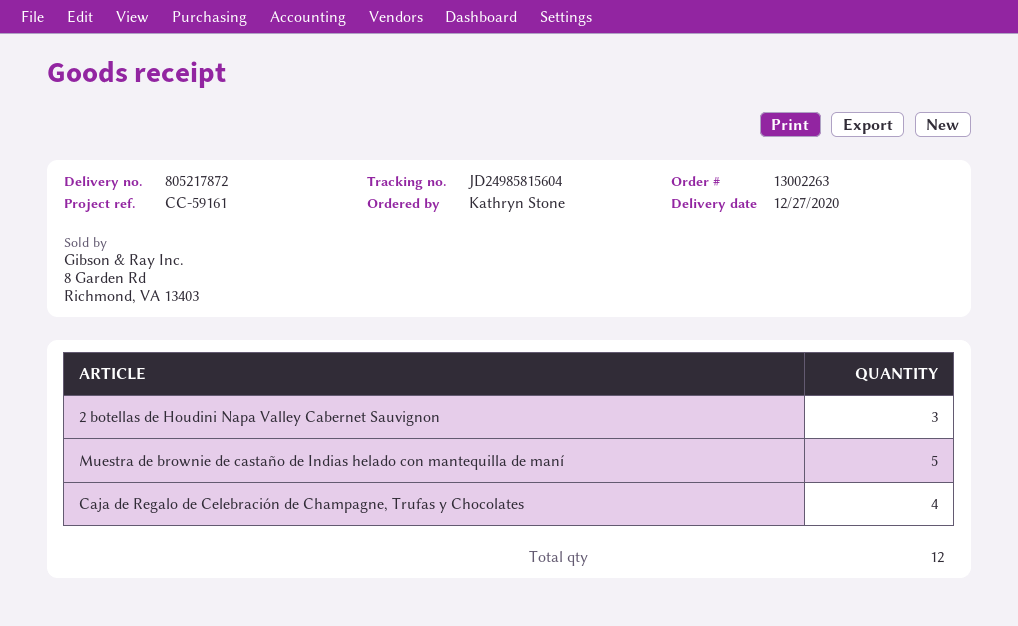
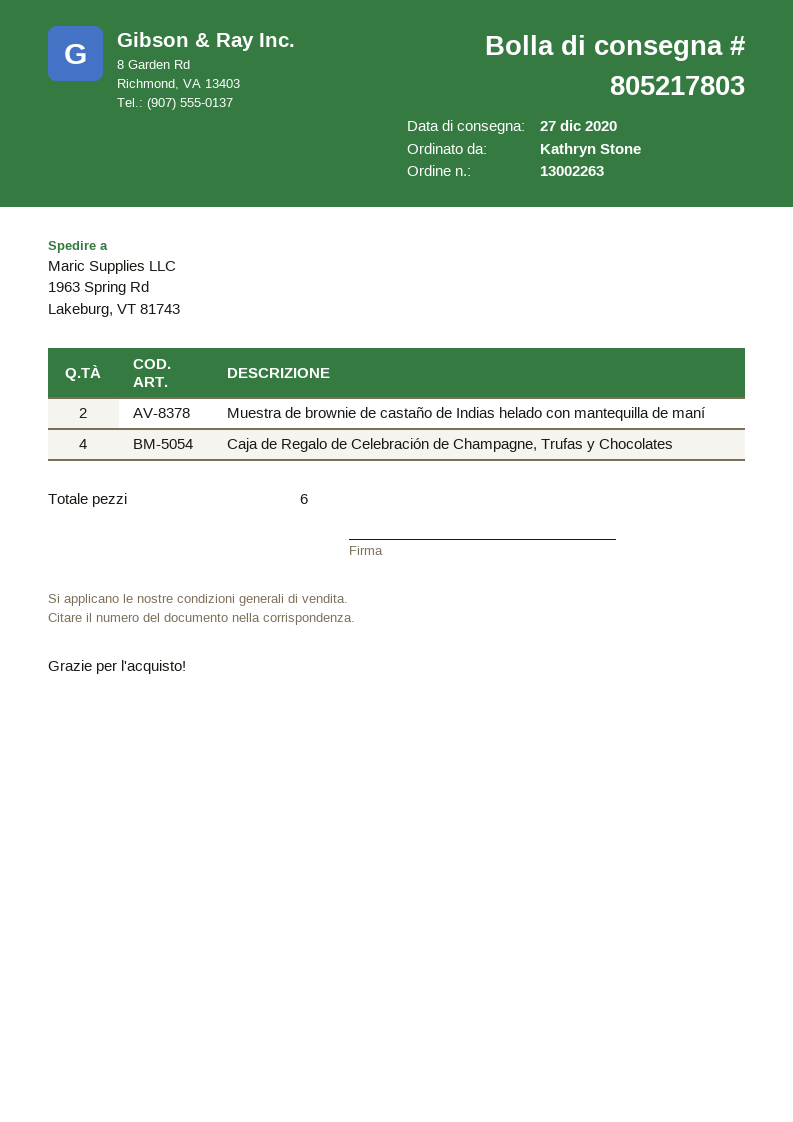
delivery note number: 805217872 -> 805217803
2 botellas de Houdini Napa Valley Cabernet Sauvignon: 3 -> none
Muestra de brownie de castaño de Indias helado con mantequilla de maní: 5 -> 2
total quantity: 12 -> 6

